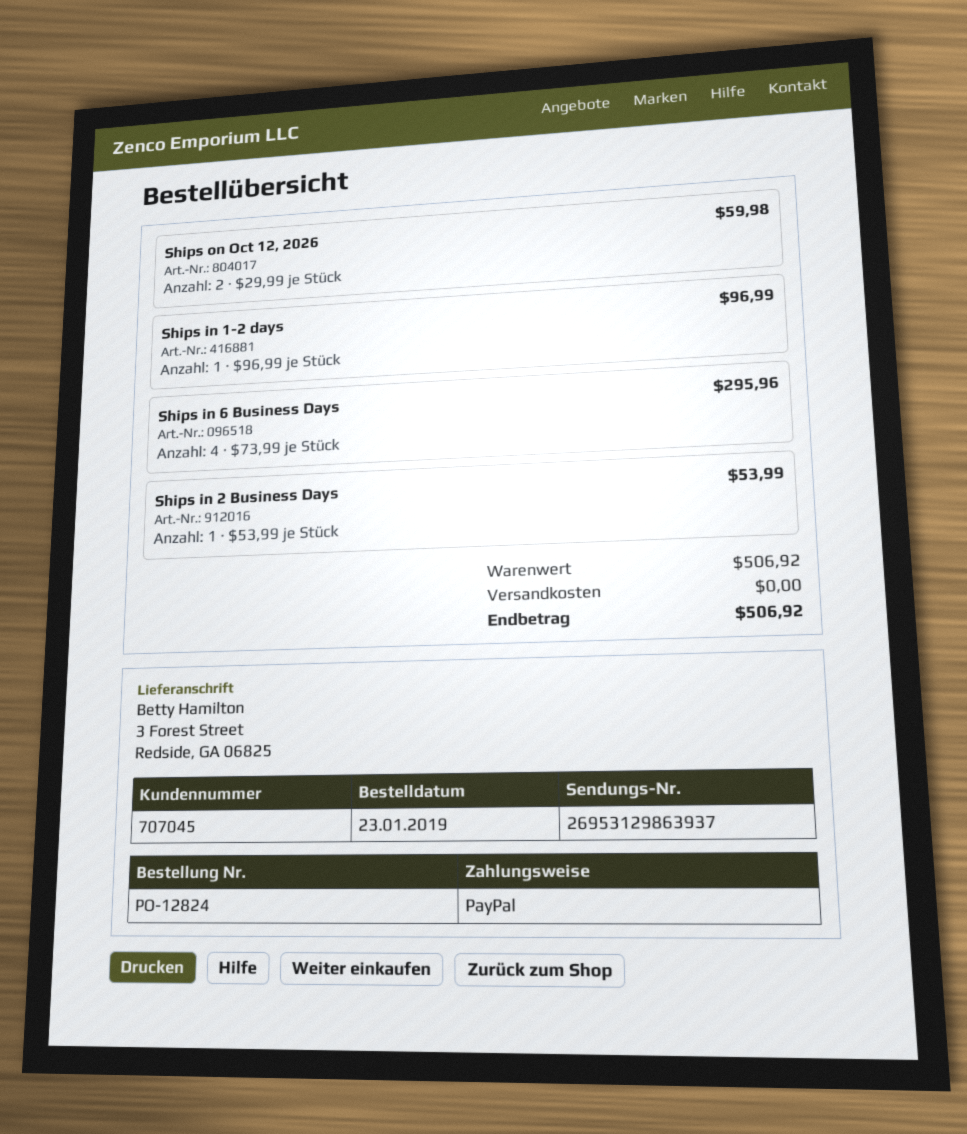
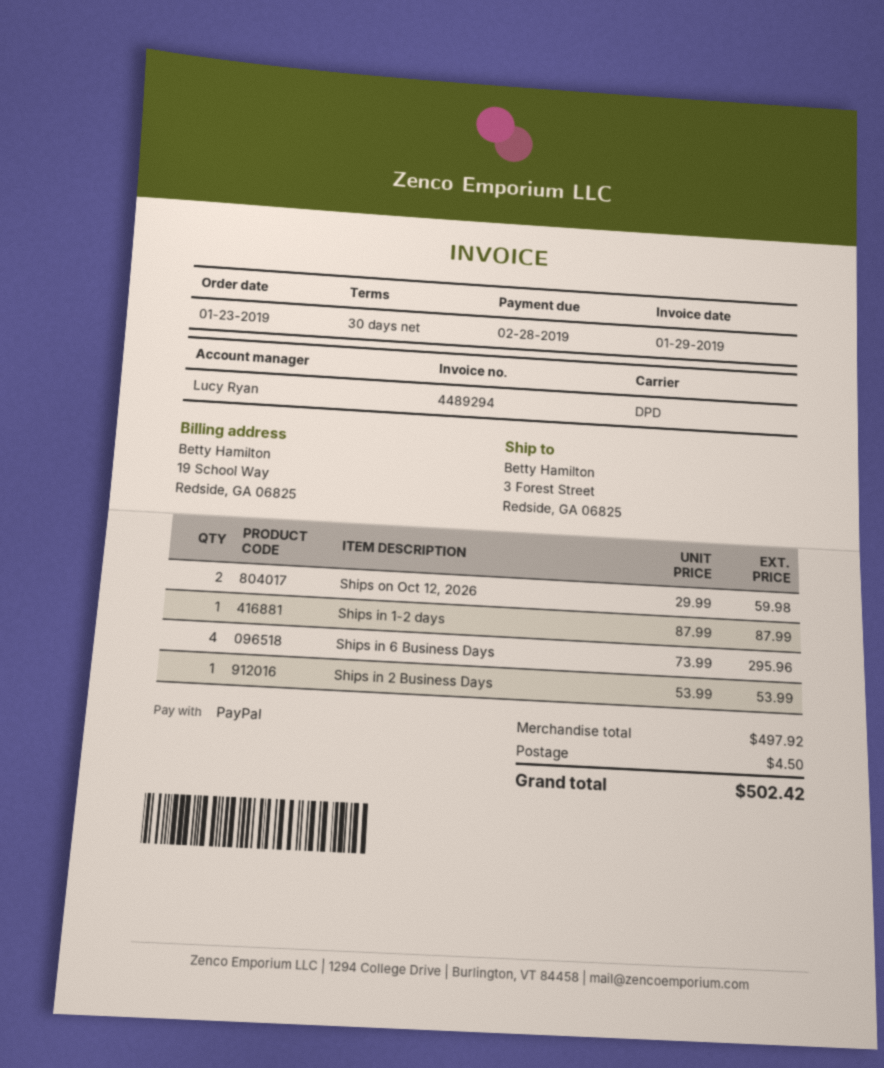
Ships in 1-2 days: 1 x 96.99 = 96.99 -> 1 x 87.99 = 87.99
subtotal: 506.92 -> 497.92
shipping: 0.00 -> 4.50
total: 506.92 -> 502.42

